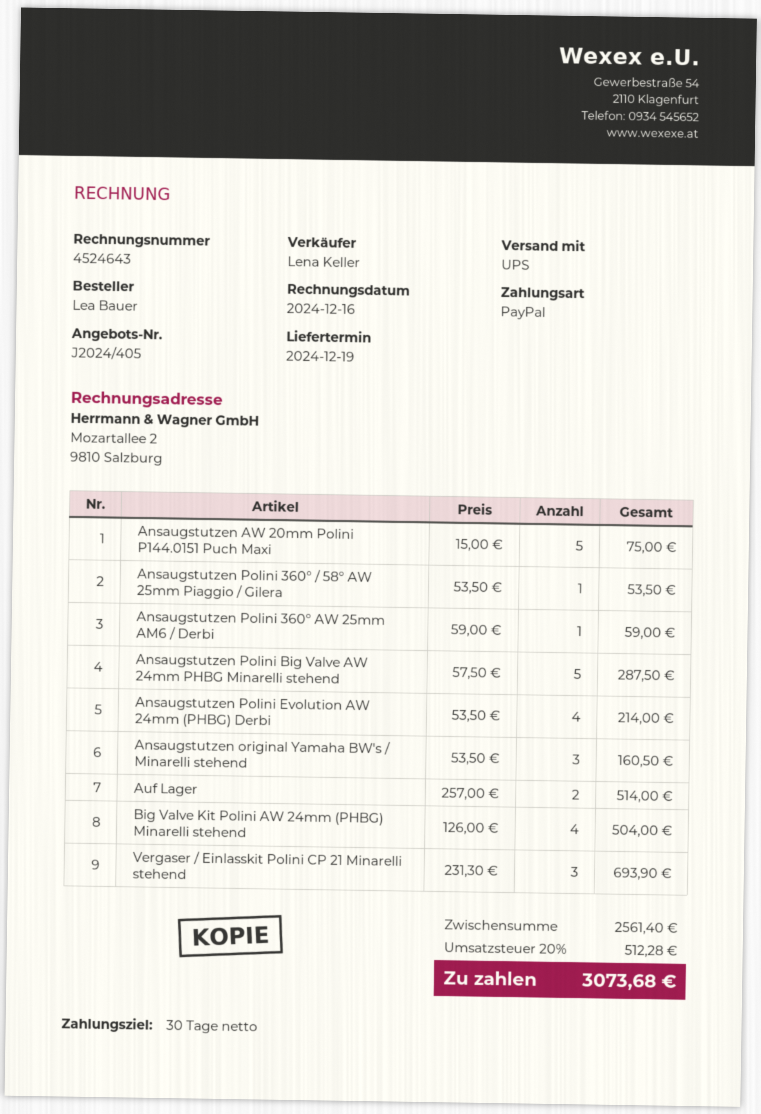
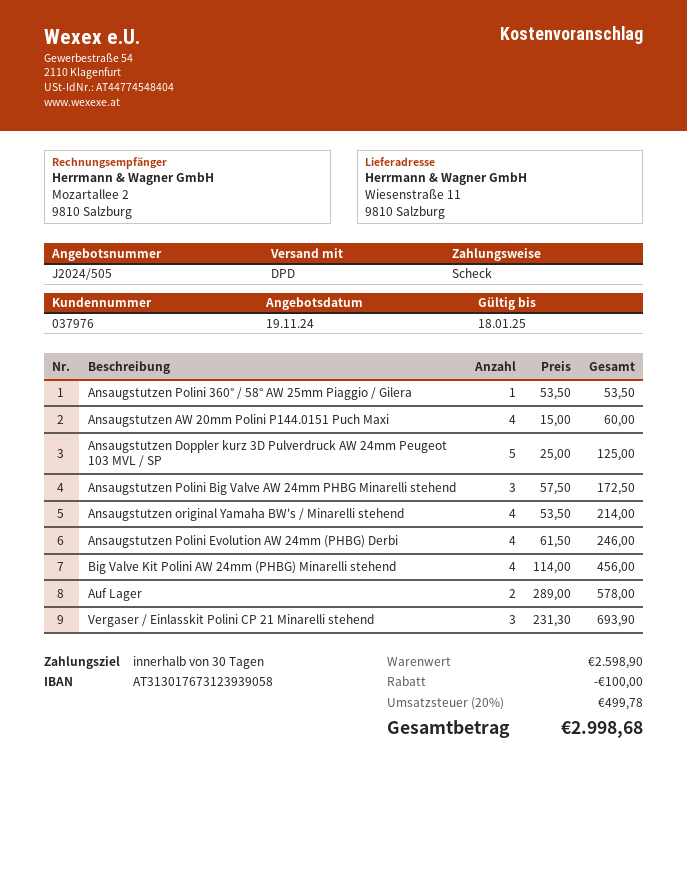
quote number: J2024/405 -> J2024/505
payment method: PayPal -> cheque
shipping method: UPS -> DPD
Ansaugstutzen AW 20mm Polini P144.0151 Puch Maxi: 5 x 15.00 = 75.00 -> 4 x 15.00 = 60.00
Ansaugstutzen Polini 360° AW 25mm AM6 / Derbi: 1 x 59.00 = 59.00 -> none
Ansaugstutzen Polini Big Valve AW 24mm PHBG Minarelli stehend: 5 x 57.50 = 287.50 -> 3 x 57.50 = 172.50
Ansaugstutzen Polini Evolution AW 24mm (PHBG) Derbi: 4 x 53.50 = 214.00 -> 4 x 61.50 = 246.00
Ansaugstutzen original Yamaha BW's / Minarelli stehend: 3 x 53.50 = 160.50 -> 4 x 53.50 = 214.00
Auf Lager: 2 x 257.00 = 514.00 -> 2 x 289.00 = 578.00
Big Valve Kit Polini AW 24mm (PHBG) Minarelli stehend: 4 x 126.00 = 504.00 -> 4 x 114.00 = 456.00
Ansaugstutzen Doppler kurz 3D Pulverdruck AW 24mm Peugeot 103 MVL / SP: none -> 5 x 25.00 = 125.00
subtotal: 2561.40 -> 2598.90
discount: none -> 100.00
tax: 20% = 512.28 -> 20% = 499.78
total: 3073.68 -> 2998.68

